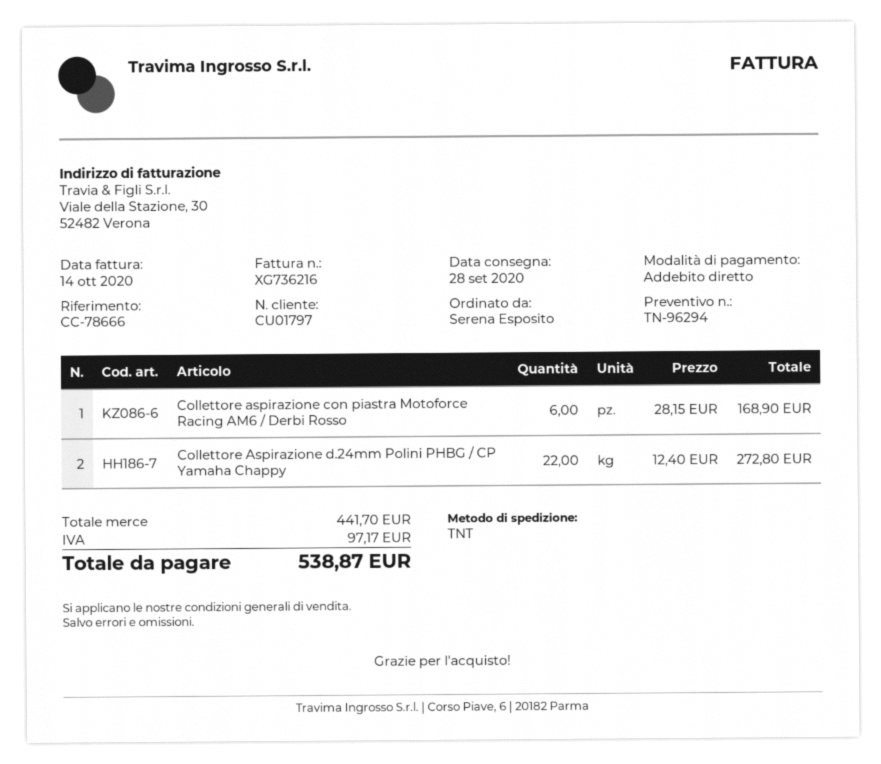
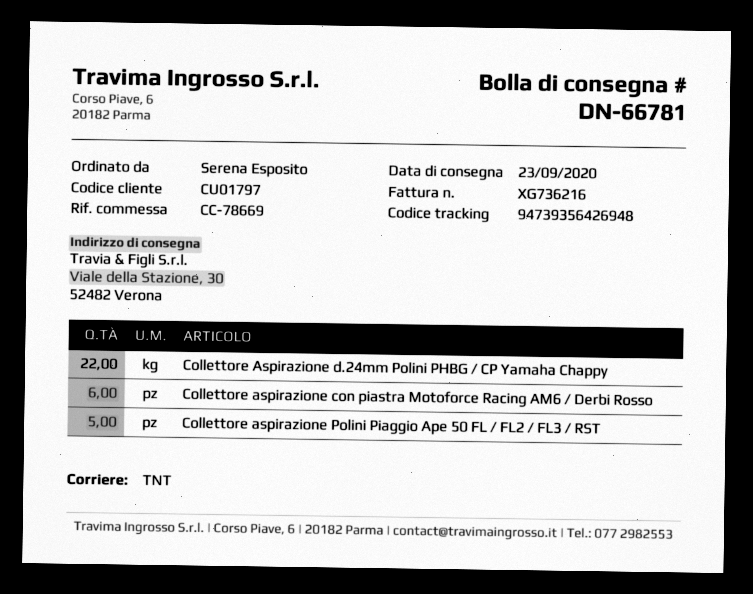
delivery date: 2020-09-28 -> 2020-09-23
reference: CC-78666 -> CC-78669
Collettore aspirazione Polini Piaggio Ape 50 FL / FL2 / FL3 / RST: none -> 5

